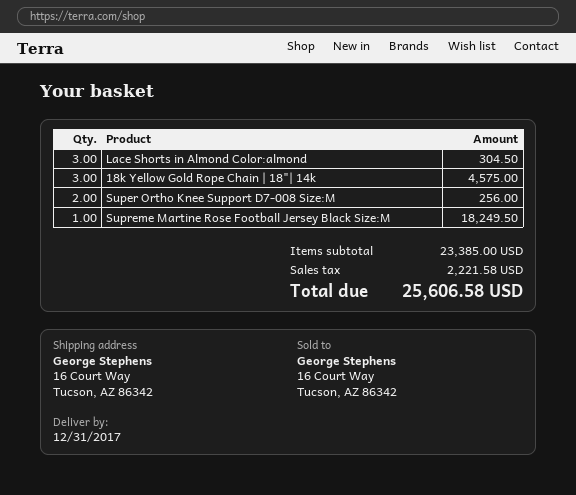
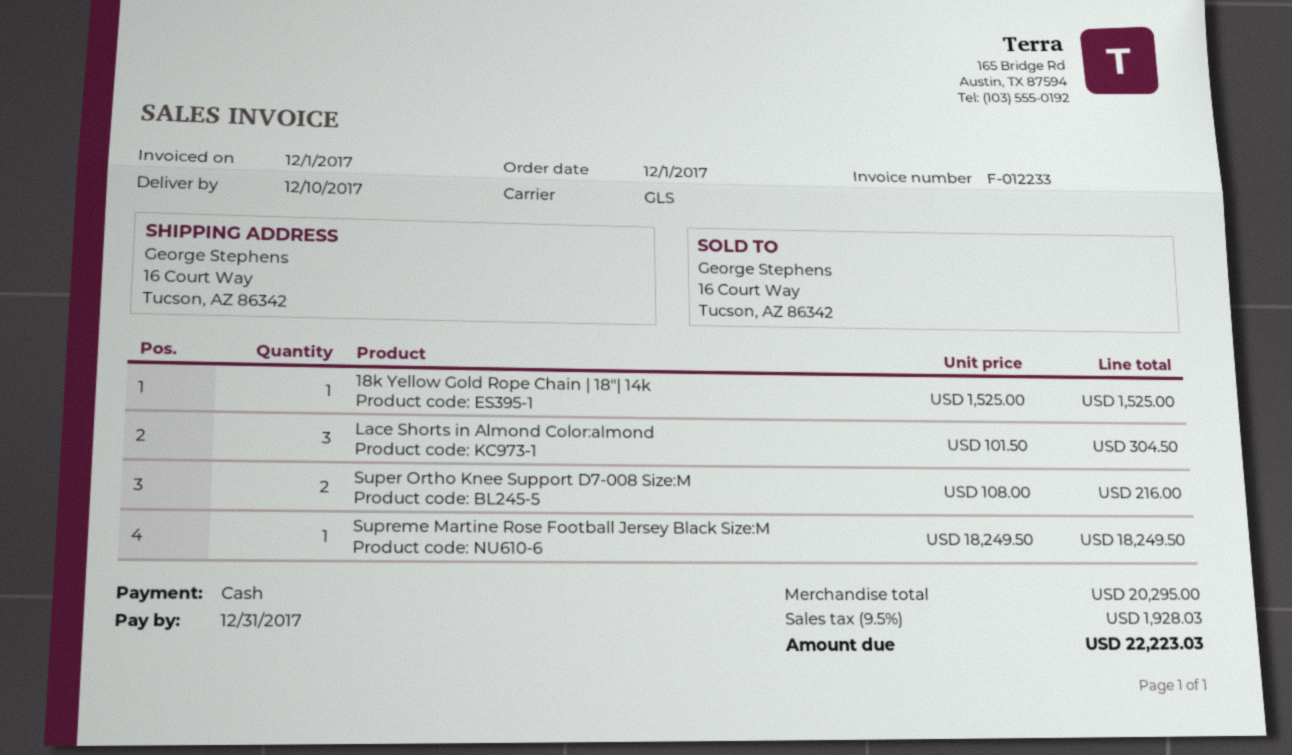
delivery date: 2017-12-31 -> 2017-12-10
18k Yellow Gold Rope Chain | 18"| 14k: 3 for 4575.00 -> 1 for 1525.00
Super Ortho Knee Support D7-008 Size:M: 2 for 256.00 -> 2 for 216.00
subtotal: 23385.00 -> 20295.00
tax: 2221.58 -> 1928.03
total: 25606.58 -> 22223.03

